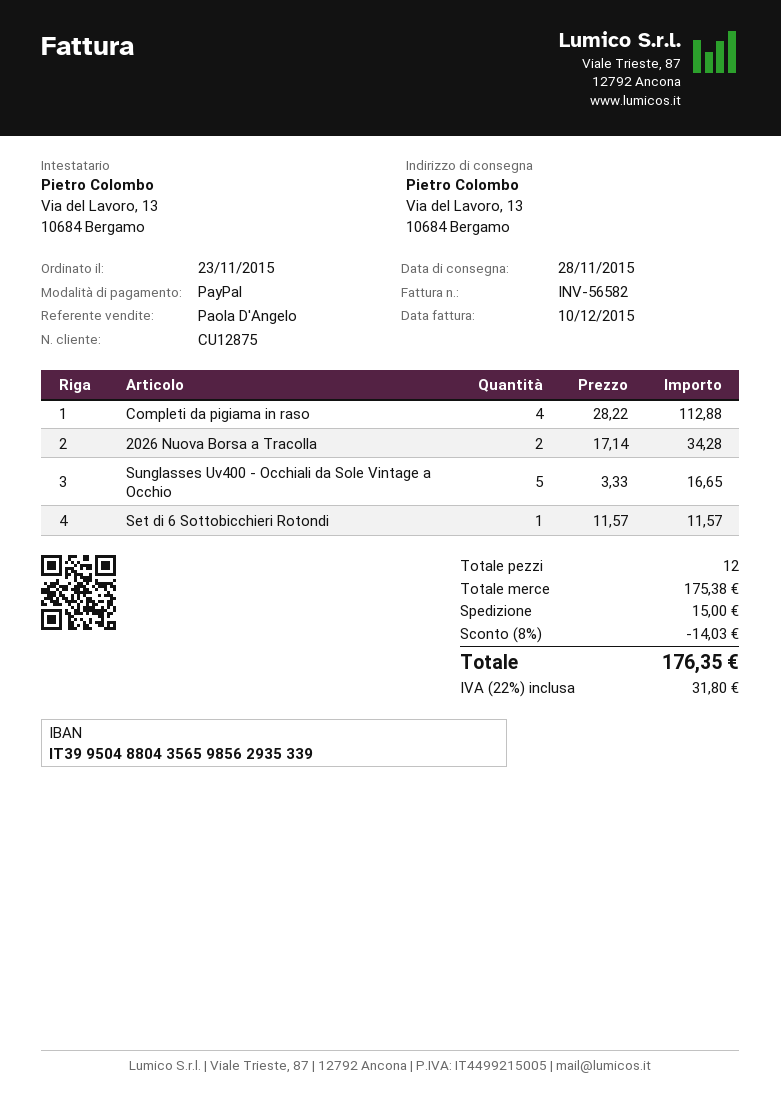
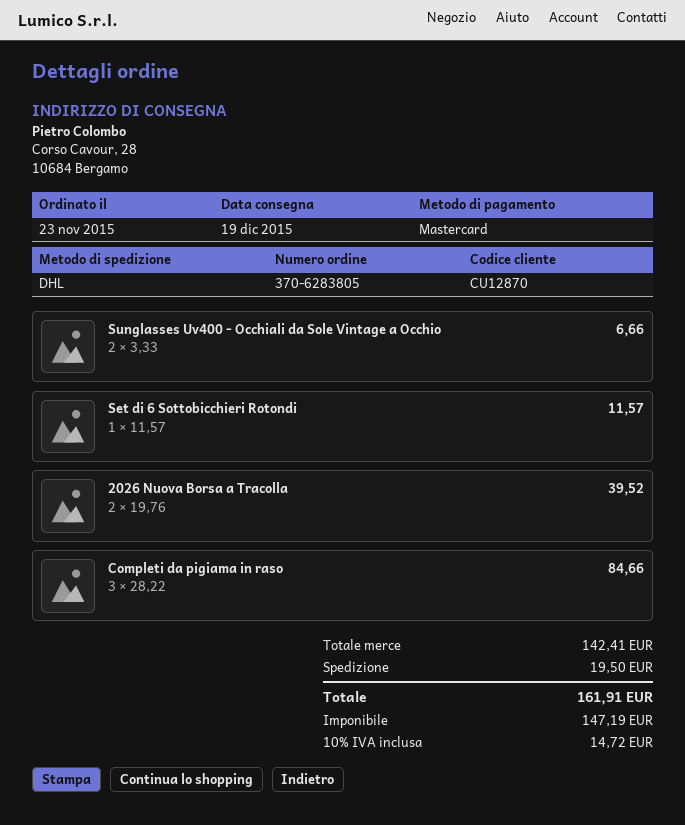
delivery date: 2015-11-28 -> 2015-12-19
customer number: CU12875 -> CU12870
payment method: PayPal -> Mastercard
ship to: Via del Lavoro, 13, 10684 Bergamo -> Corso Cavour, 28, 10684 Bergamo
Completi da pigiama in raso: 4 x 28.22 = 112.88 -> 3 x 28.22 = 84.66
2026 Nuova Borsa a Tracolla: 2 x 17.14 = 34.28 -> 2 x 19.76 = 39.52
Sunglasses Uv400 - Occhiali da Sole Vintage a Occhio: 5 x 3.33 = 16.65 -> 2 x 3.33 = 6.66
subtotal: 175.38 -> 142.41
discount: 8% = 14.03 -> none
shipping: 15.00 -> 19.50
tax: 22% = 31.80 -> 10% = 14.72
total: 176.35 -> 161.91

